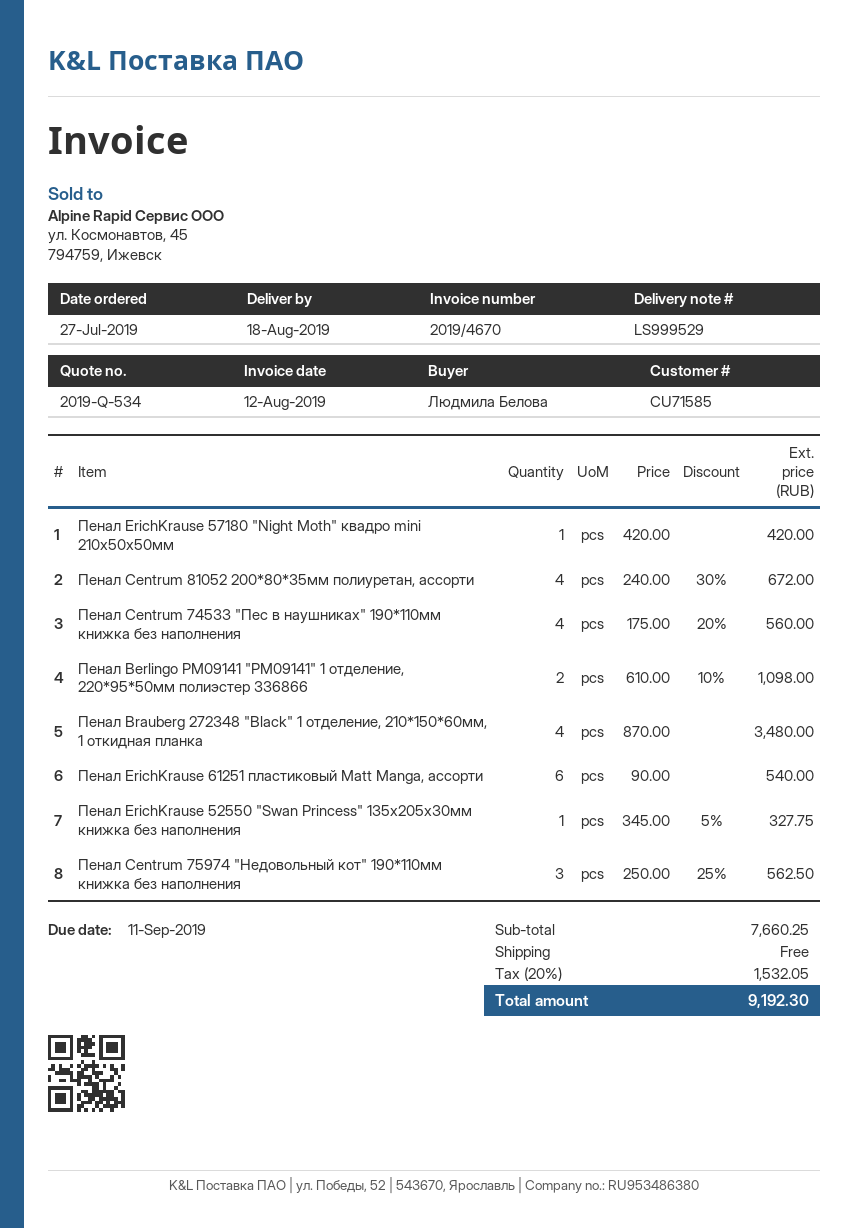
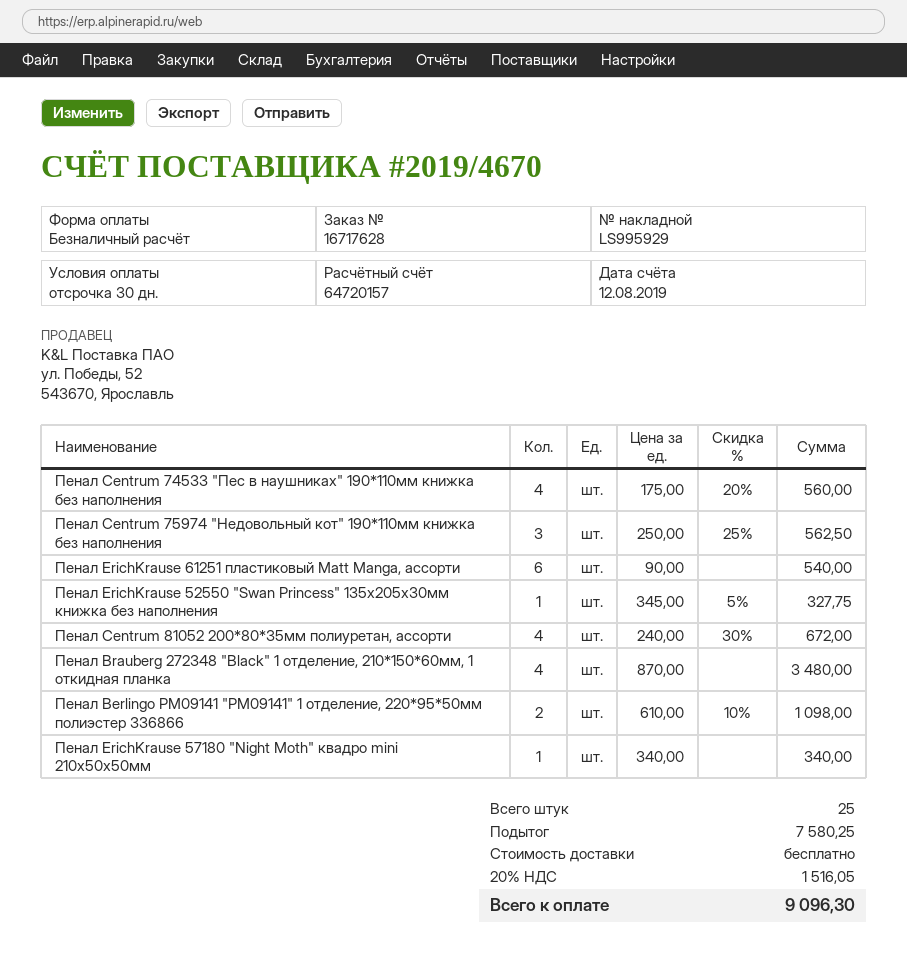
delivery note number: LS999529 -> LS995929
Пенал ErichKrause 57180 "Night Moth" квадро mini 210x50x50мм: 1 x 420.00 = 420.00 -> 1 x 340.00 = 340.00
subtotal: 7660.25 -> 7580.25
tax: 20% = 1532.05 -> 20% = 1516.05
total: 9192.30 -> 9096.30

